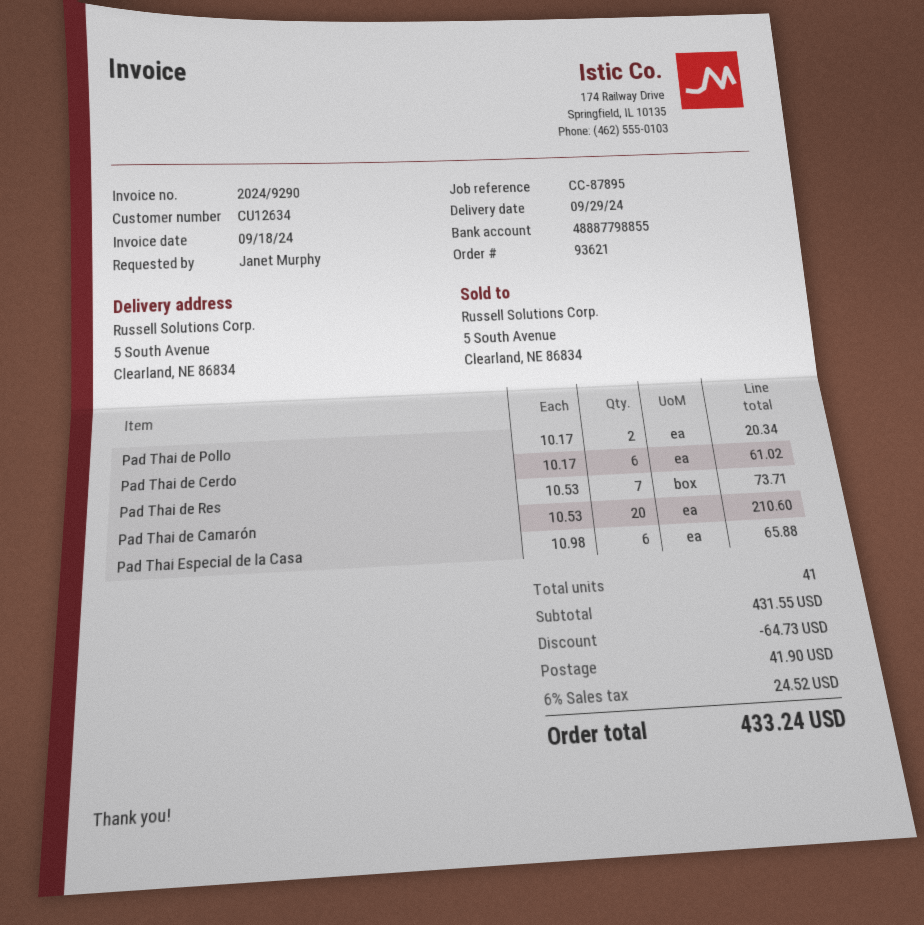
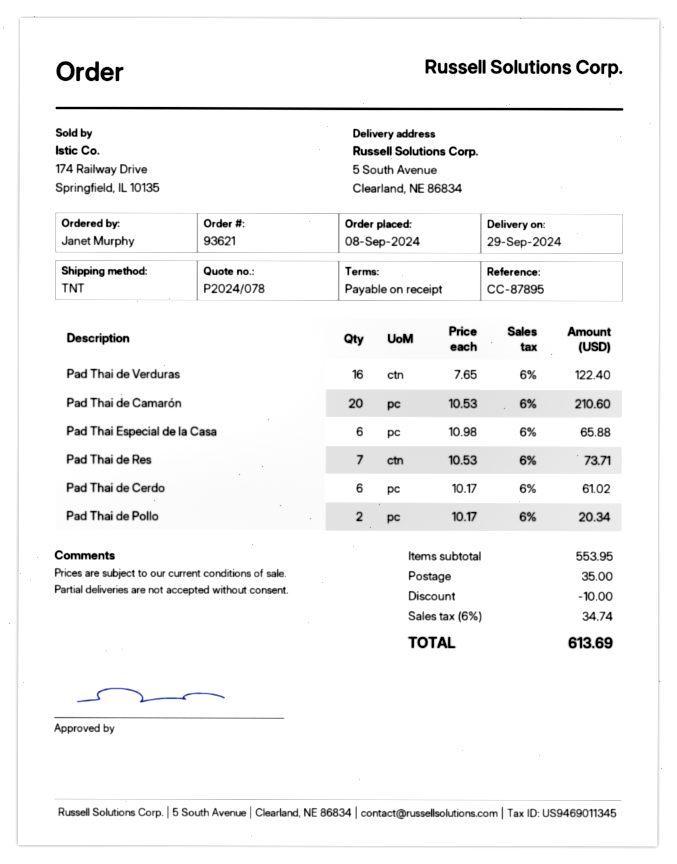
Pad Thai de Verduras: none -> 16 x 7.65 = 122.40
subtotal: 431.55 -> 553.95
discount: 64.73 -> 10.00
shipping: 41.90 -> 35.00
tax: 6% = 24.52 -> 6% = 34.74
total: 433.24 -> 613.69

